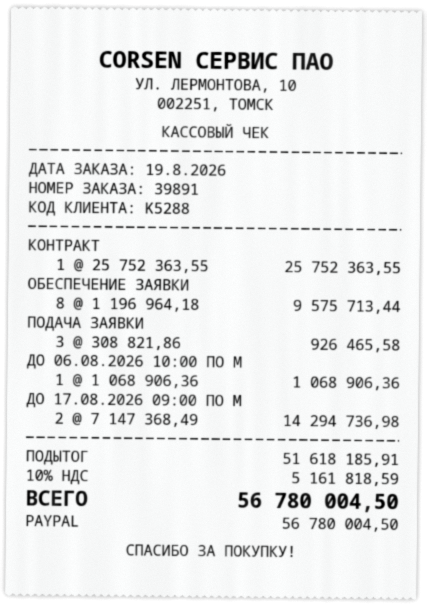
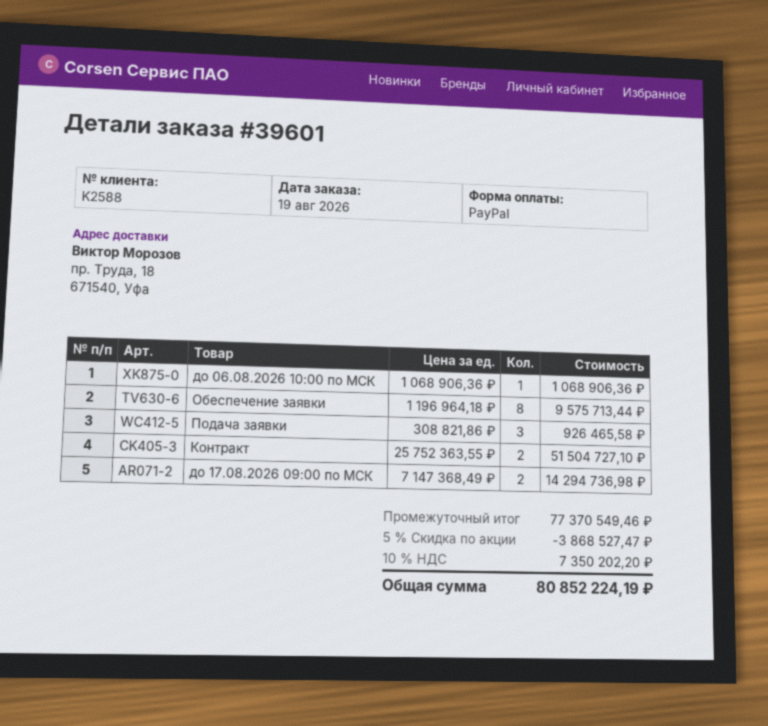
order number: 39891 -> 39601
customer number: K5288 -> K2588
КОНТРАКТ: 1 x 25752363.55 = 25752363.55 -> 2 x 25752363.55 = 51504727.10
subtotal: 51618185.91 -> 77370549.46
discount: none -> 5% = 3868527.47
tax: 10% = 5161818.59 -> 10% = 7350202.20
total: 56780004.50 -> 80852224.19

